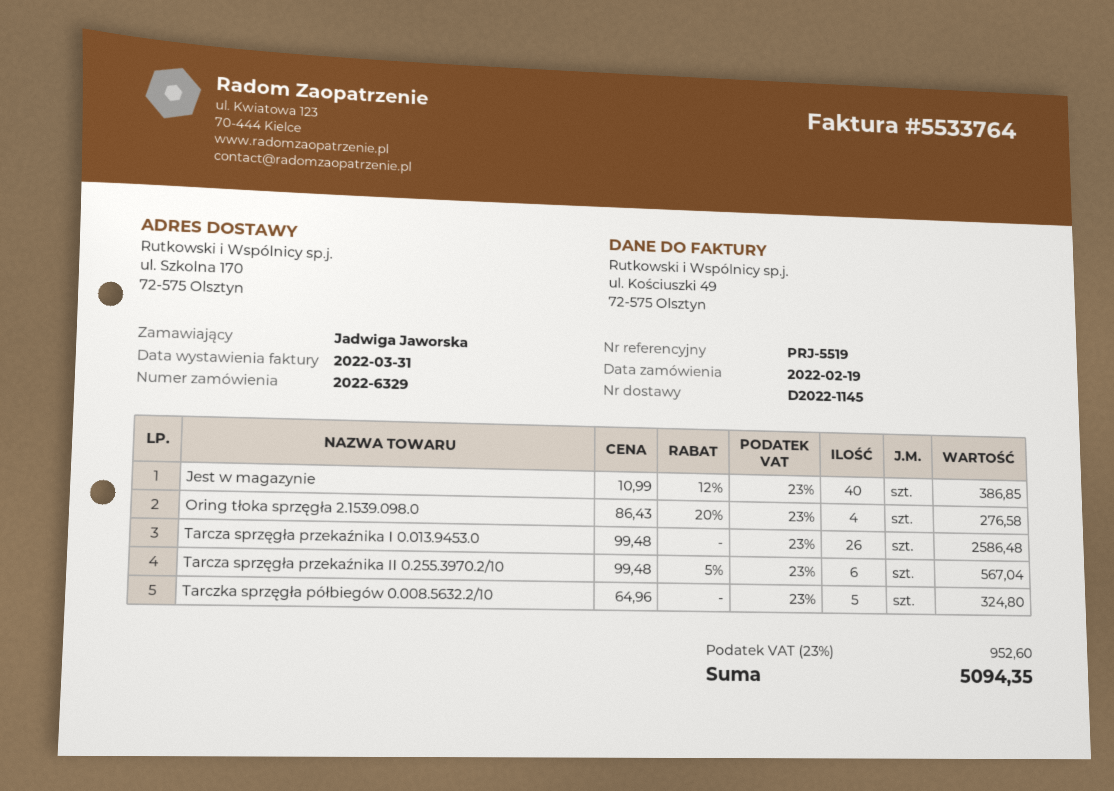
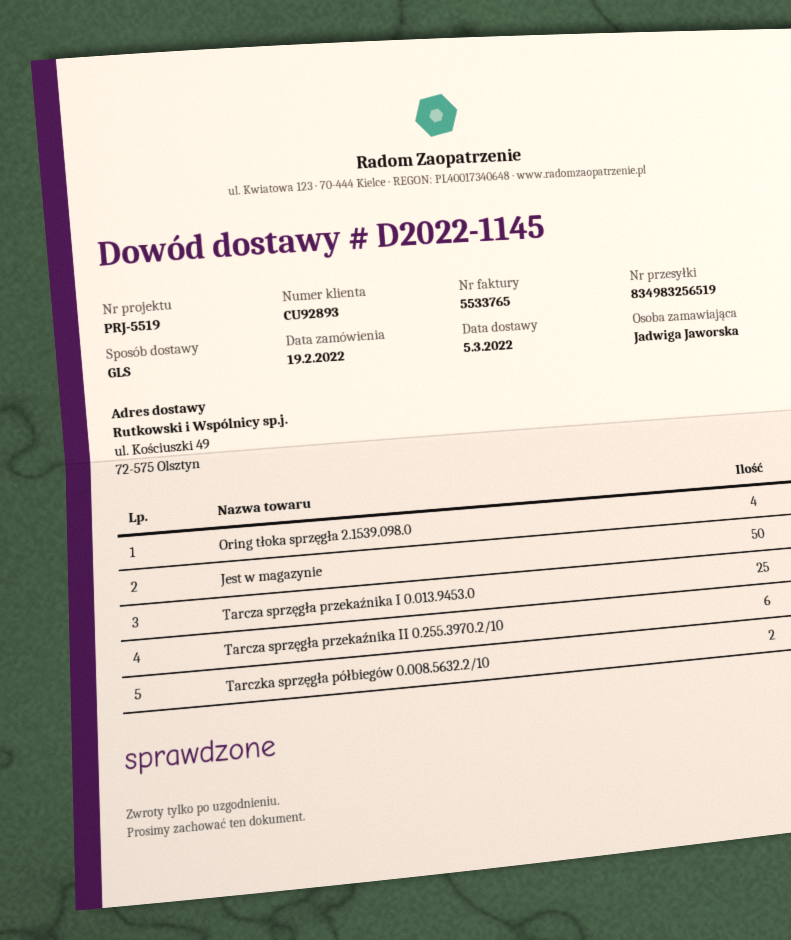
invoice number: 5533764 -> 5533765
ship to: ul. Szkolna 170, 72-575 Olsztyn -> ul. Kościuszki 49, 72-575 Olsztyn
Jest w magazynie: 40 -> 50
Tarcza sprzęgła przekaźnika I 0.013.9453.0: 26 -> 25
Tarczka sprzęgła półbiegów 0.008.5632.2/10: 5 -> 2

